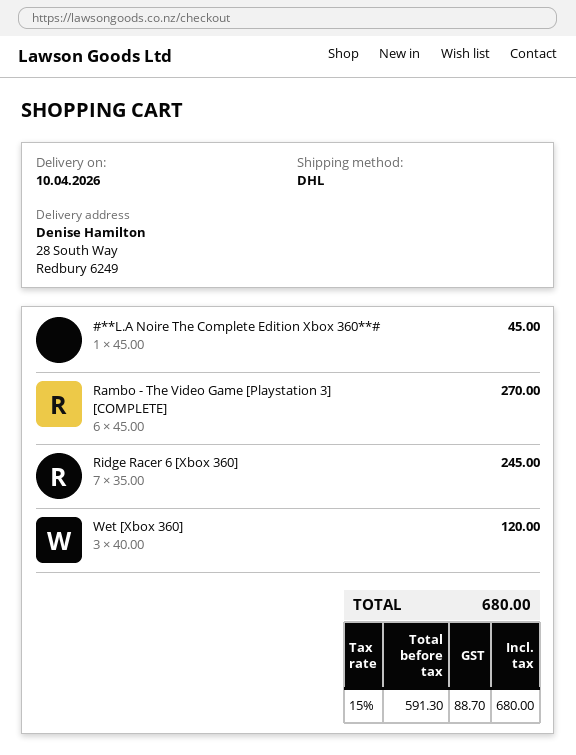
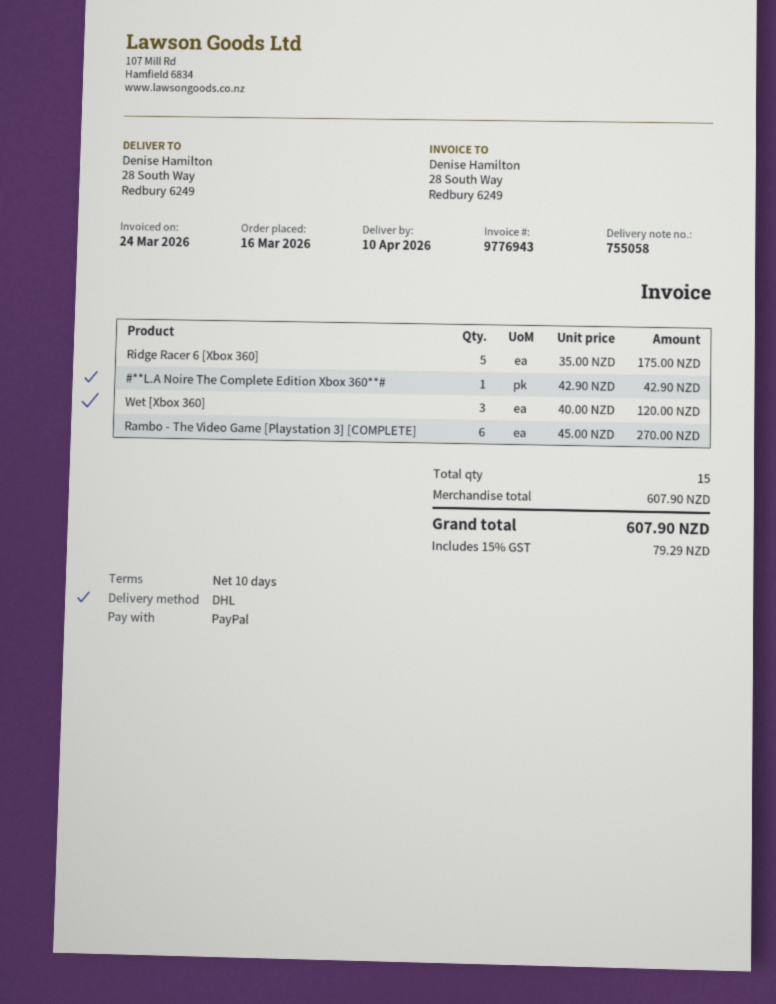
#**L.A Noire The Complete Edition Xbox 360**#: 1 x 45.00 = 45.00 -> 1 x 42.90 = 42.90
Ridge Racer 6 [Xbox 360]: 7 x 35.00 = 245.00 -> 5 x 35.00 = 175.00
tax: 15% = 88.70 -> 15% = 79.29
total: 680.00 -> 607.90

